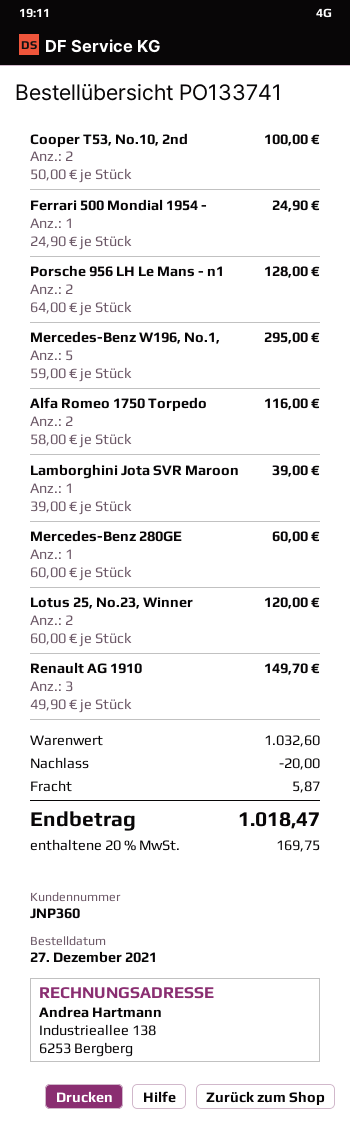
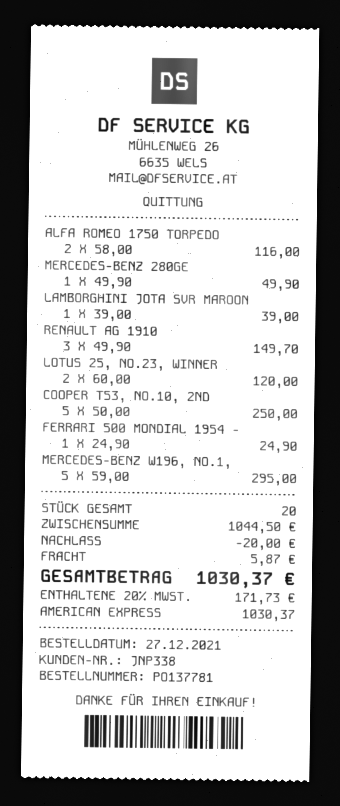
order number: PO133741 -> PO137781
customer number: JNP360 -> JNP338
Cooper T53, No.10, 2nd: 2 x 50.00 = 100.00 -> 5 x 50.00 = 250.00
Porsche 956 LH Le Mans - n1: 2 x 64.00 = 128.00 -> none
Mercedes-Benz 280GE: 1 x 60.00 = 60.00 -> 1 x 49.90 = 49.90
subtotal: 1032.60 -> 1044.50
tax: 20% = 169.75 -> 20% = 171.73
total: 1018.47 -> 1030.37

